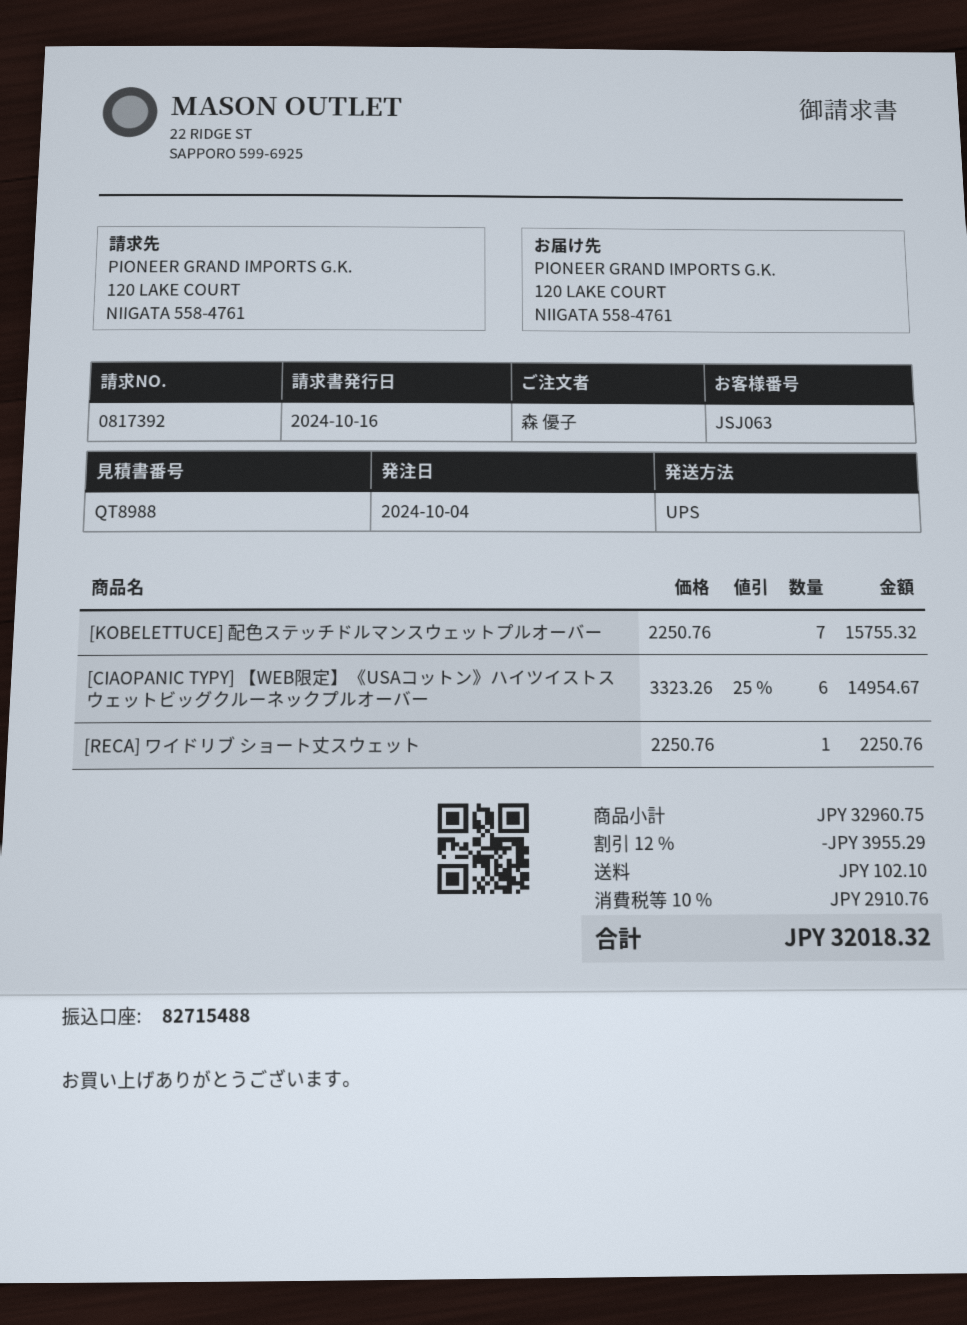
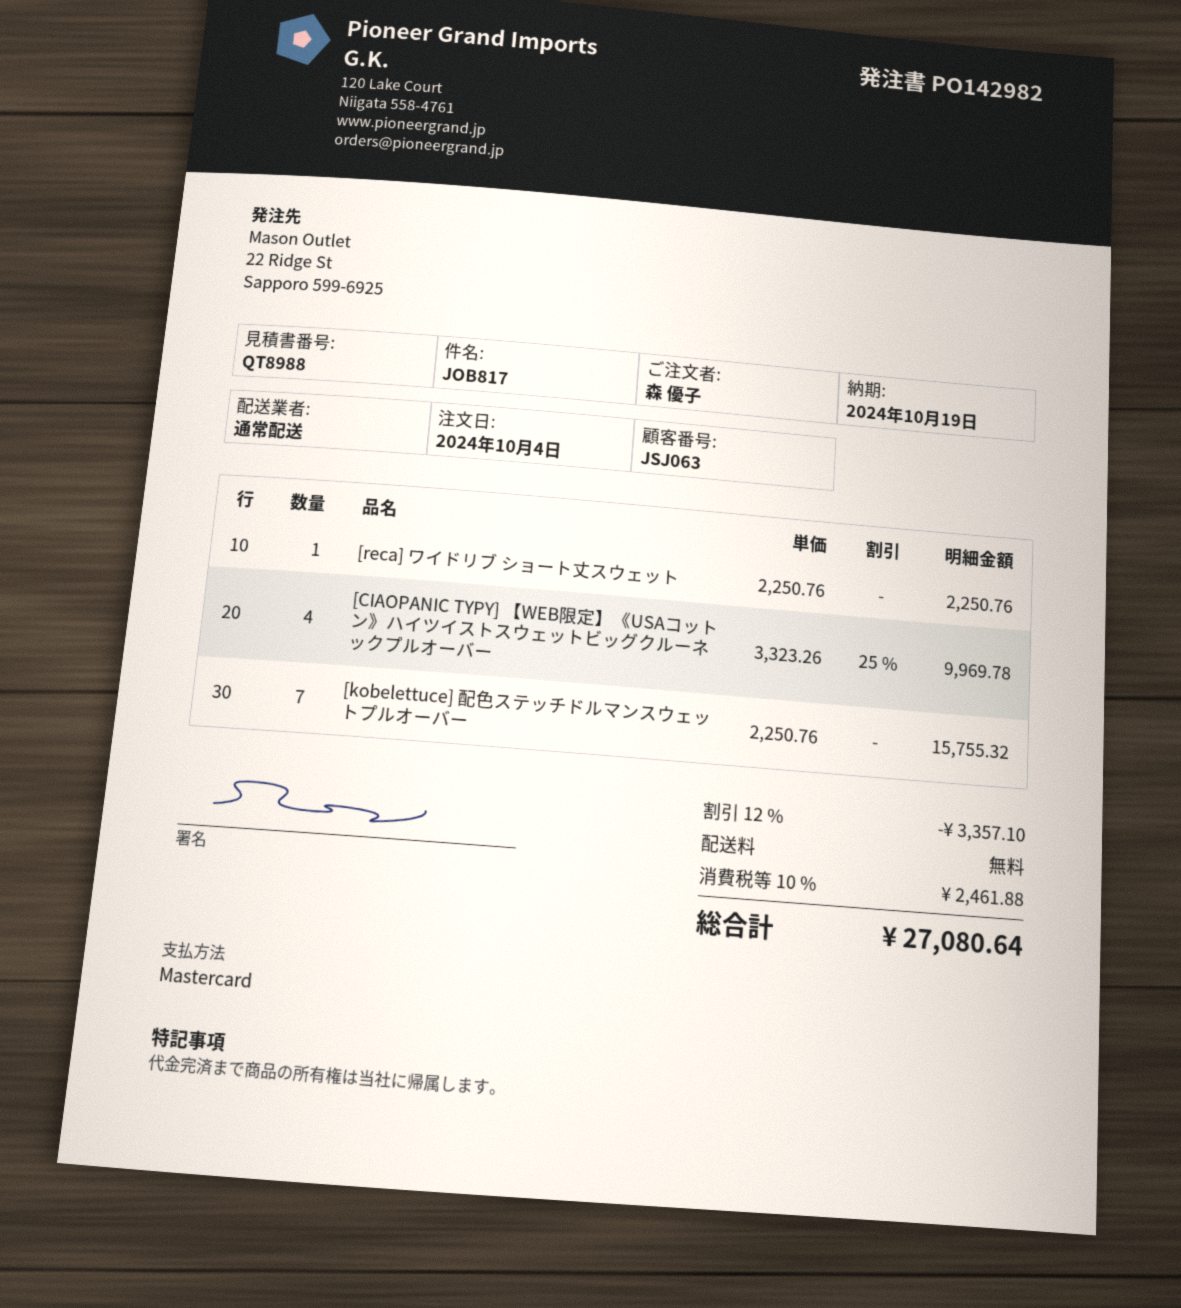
shipping method: UPS -> standard
[CIAOPANIC TYPY] 【WEB限定】《USAコットン》ハイツイストスウェットビッグクルーネックプルオーバー: 6 x 3323.26 - 25% = 14954.67 -> 4 x 3323.26 - 25% = 9969.78
discount: 12% = 3955.29 -> 12% = 3357.10
shipping: 102.10 -> 0.00
tax: 10% = 2910.76 -> 10% = 2461.88
total: 32018.32 -> 27080.64

